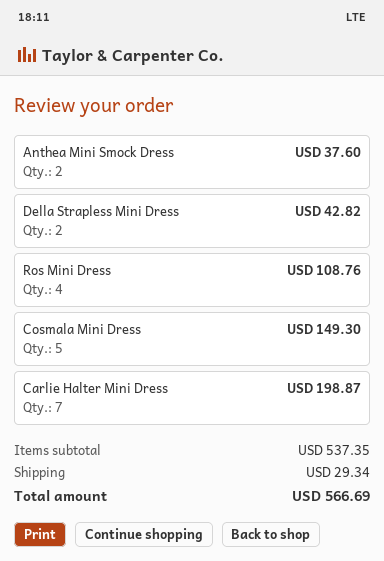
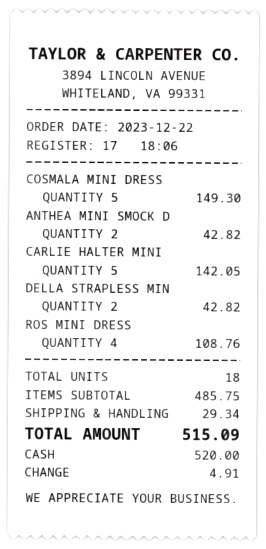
Anthea Mini Smock Dress: 2 for 37.60 -> 2 for 42.82
Carlie Halter Mini Dress: 7 for 198.87 -> 5 for 142.05
subtotal: 537.35 -> 485.75
total: 566.69 -> 515.09

